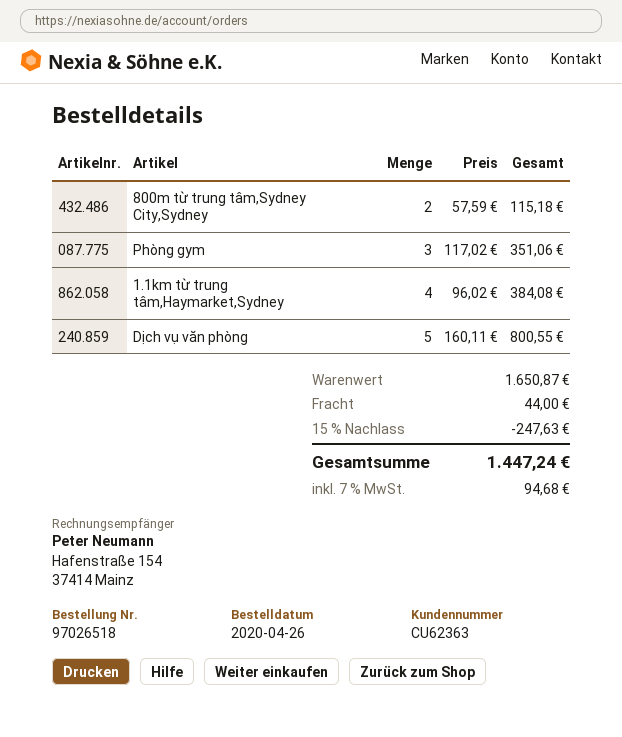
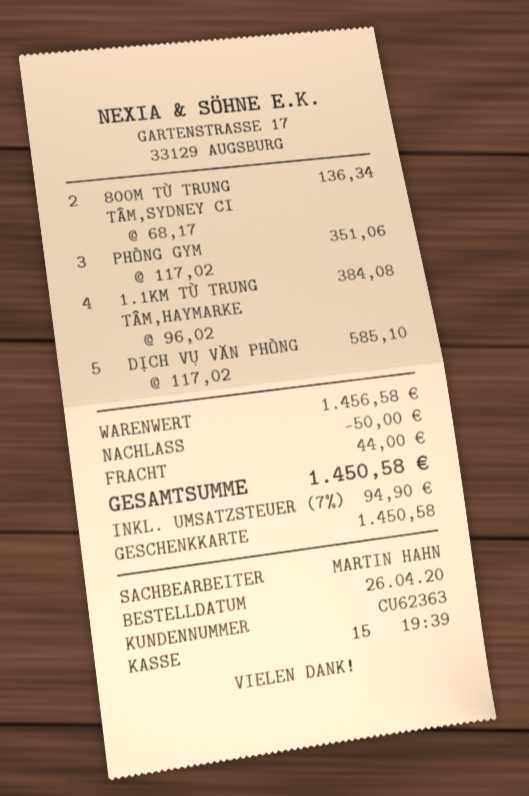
800m từ trung tâm,Sydney City,Sydney: 2 x 57.59 = 115.18 -> 2 x 68.17 = 136.34
Dịch vụ văn phòng: 5 x 160.11 = 800.55 -> 5 x 117.02 = 585.10
subtotal: 1650.87 -> 1456.58
discount: 247.63 -> 50.00
tax: 7% = 94.68 -> 7% = 94.90
total: 1447.24 -> 1450.58

